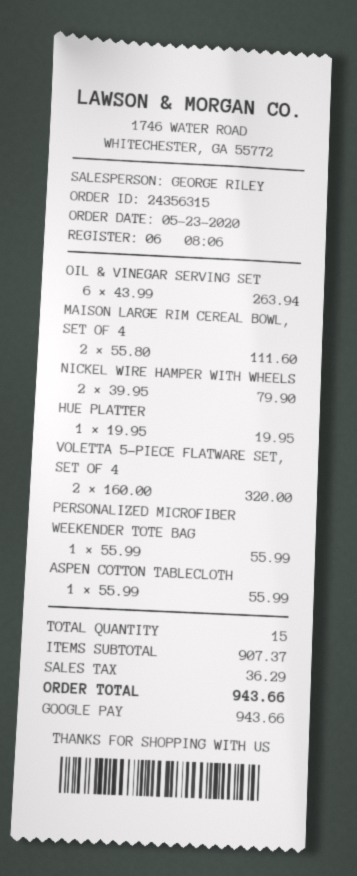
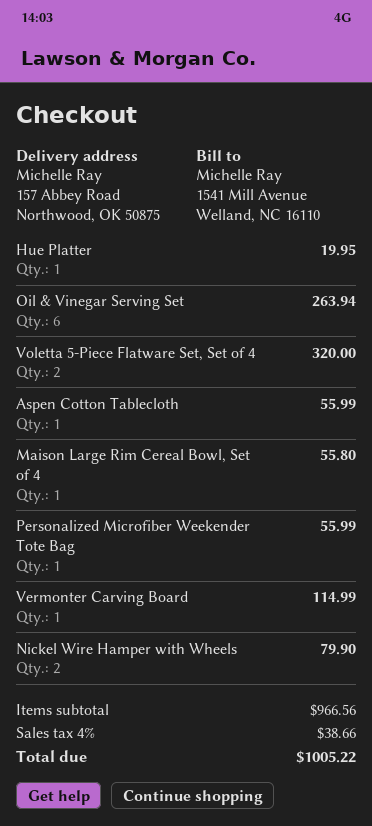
MAISON LARGE RIM CEREAL BOWL, SET OF 4: 2 for 111.60 -> 1 for 55.80
Vermonter Carving Board: none -> 1 for 114.99
subtotal: 907.37 -> 966.56
tax: 36.29 -> 38.66
total: 943.66 -> 1005.22

